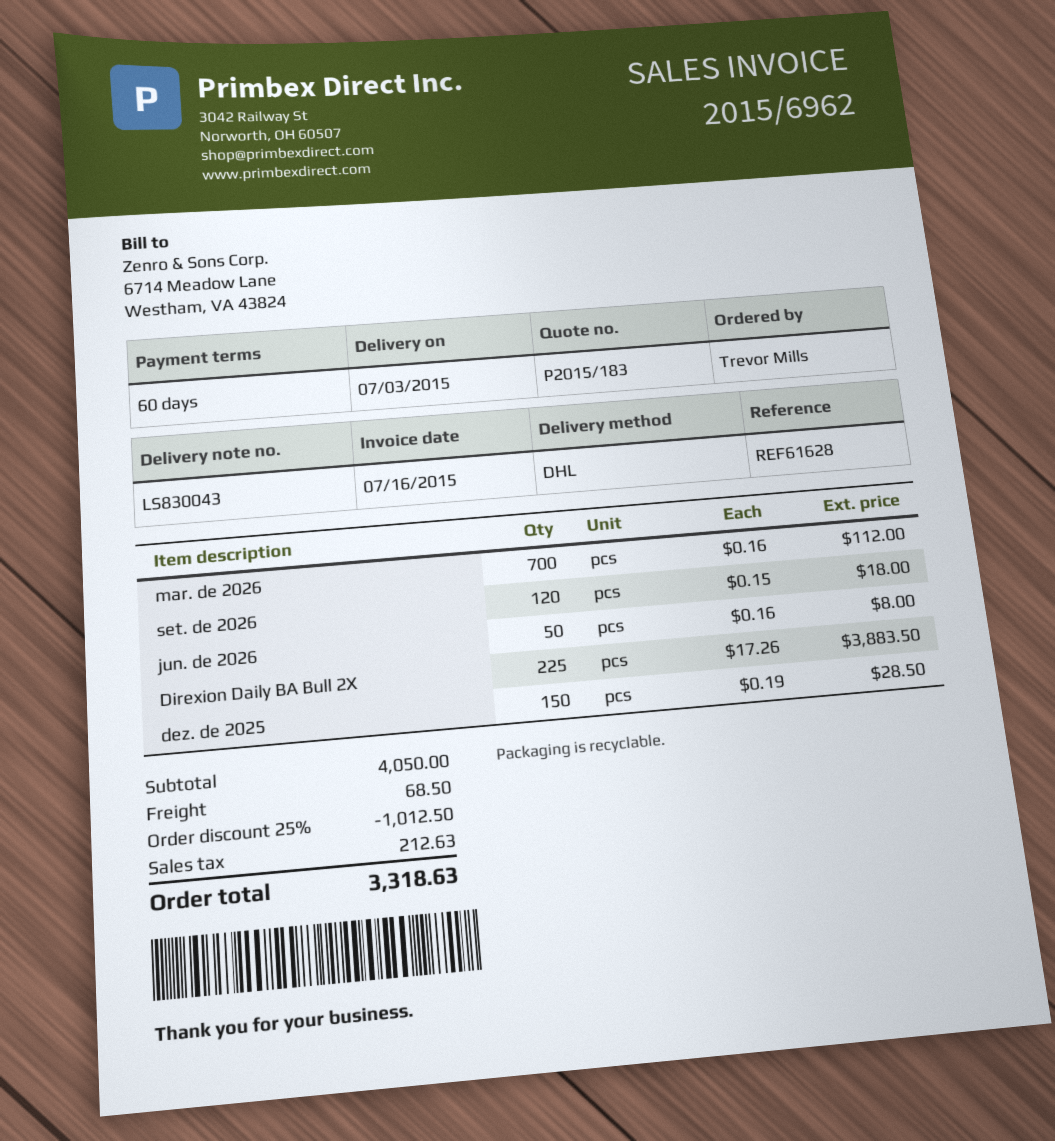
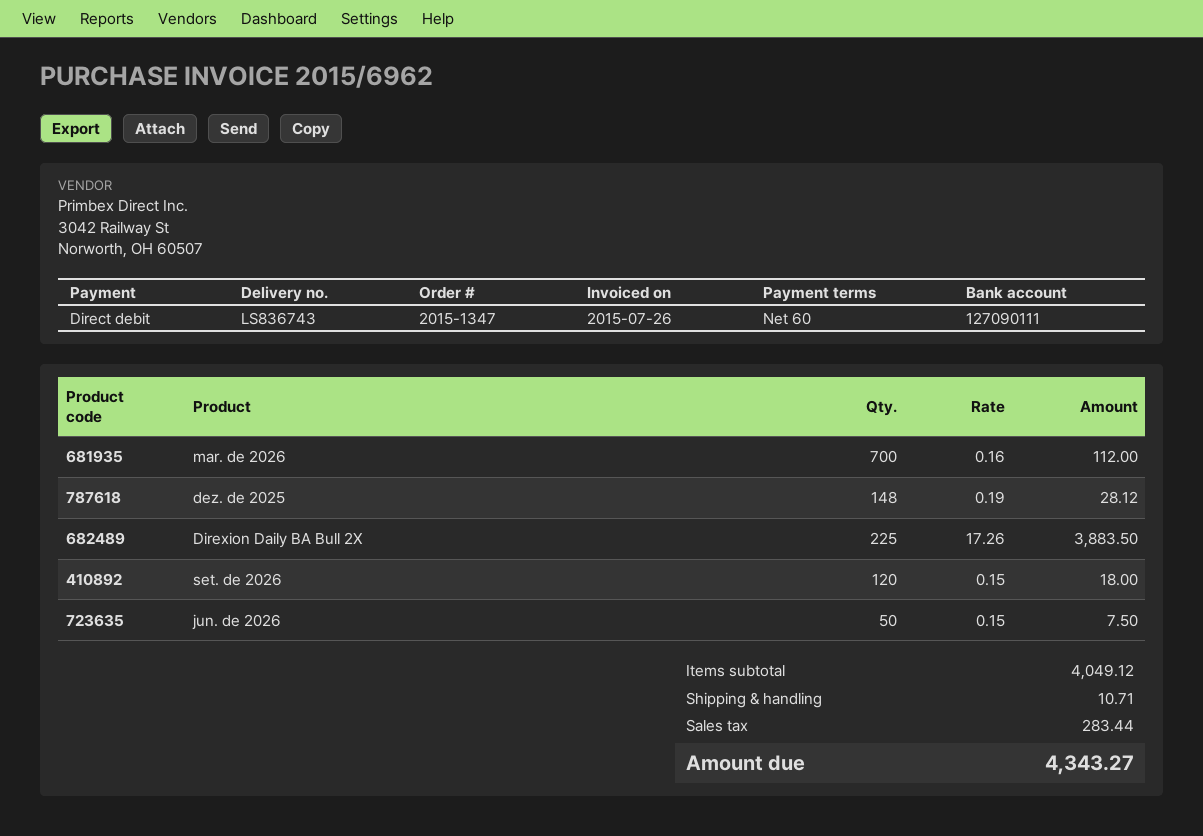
delivery note number: LS830043 -> LS836743
invoice date: 2015-07-16 -> 2015-07-26
jun. de 2026: 50 x 0.16 = 8.00 -> 50 x 0.15 = 7.50
dez. de 2025: 150 x 0.19 = 28.50 -> 148 x 0.19 = 28.12
subtotal: 4050.00 -> 4049.12
discount: 25% = 1012.50 -> none
shipping: 68.50 -> 10.71
tax: 212.63 -> 283.44
total: 3318.63 -> 4343.27

